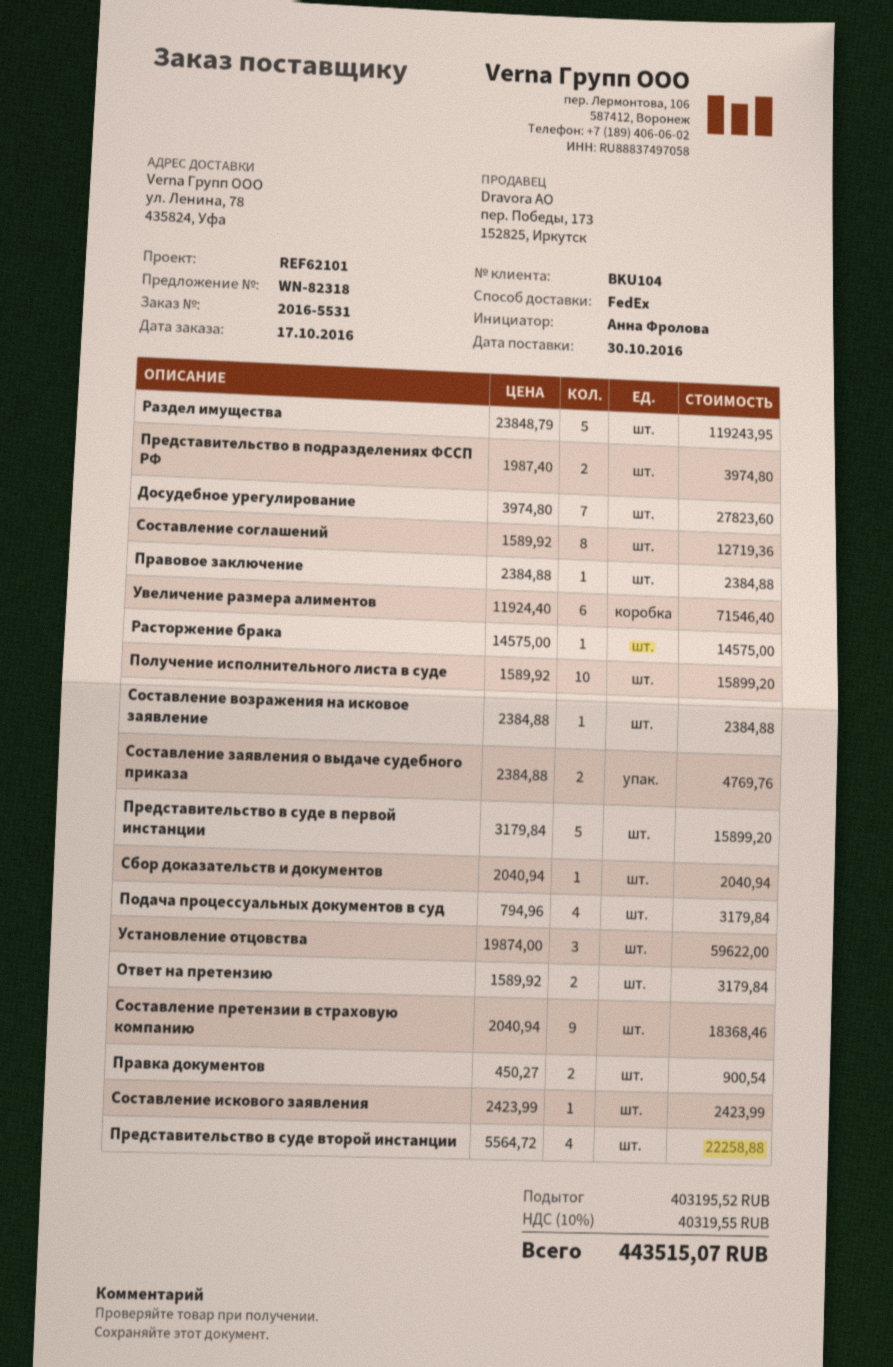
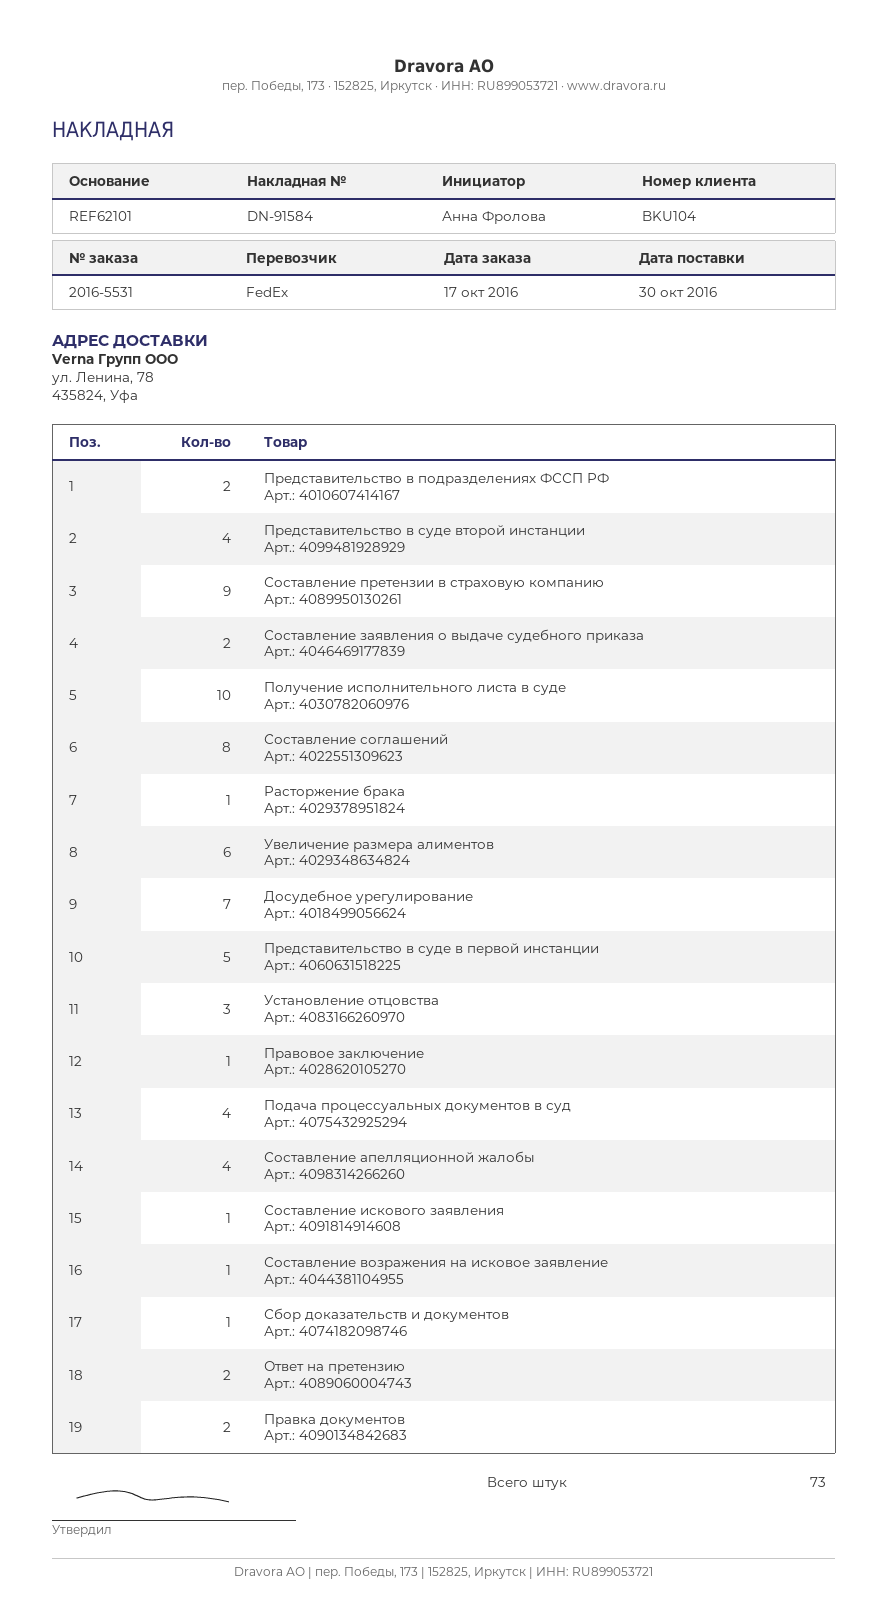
Раздел имущества: 5 -> none
Составление апелляционной жалобы: none -> 4

